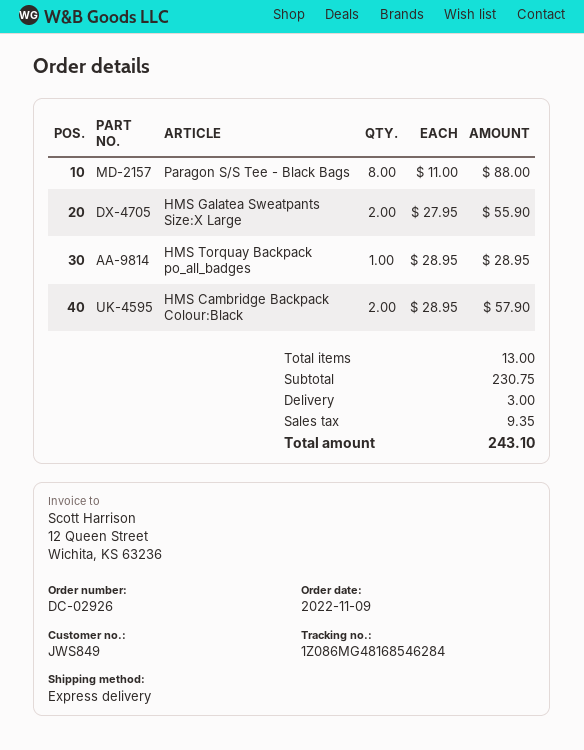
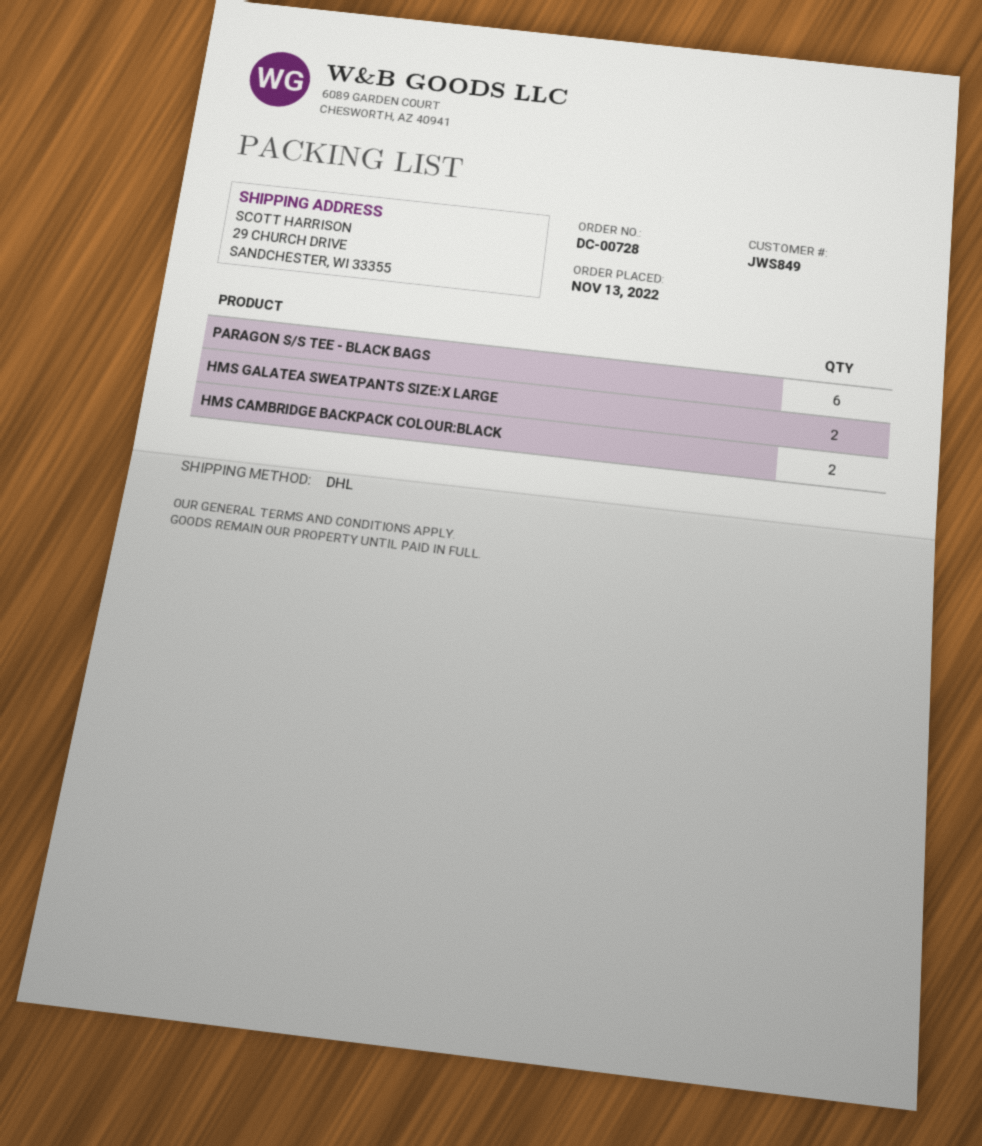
order number: DC-02926 -> DC-00728
order date: 2022-11-09 -> 2022-11-13
shipping method: express -> DHL
Paragon S/S Tee - Black Bags: 8 -> 6
HMS Torquay Backpack po_all_badges: 1 -> none

